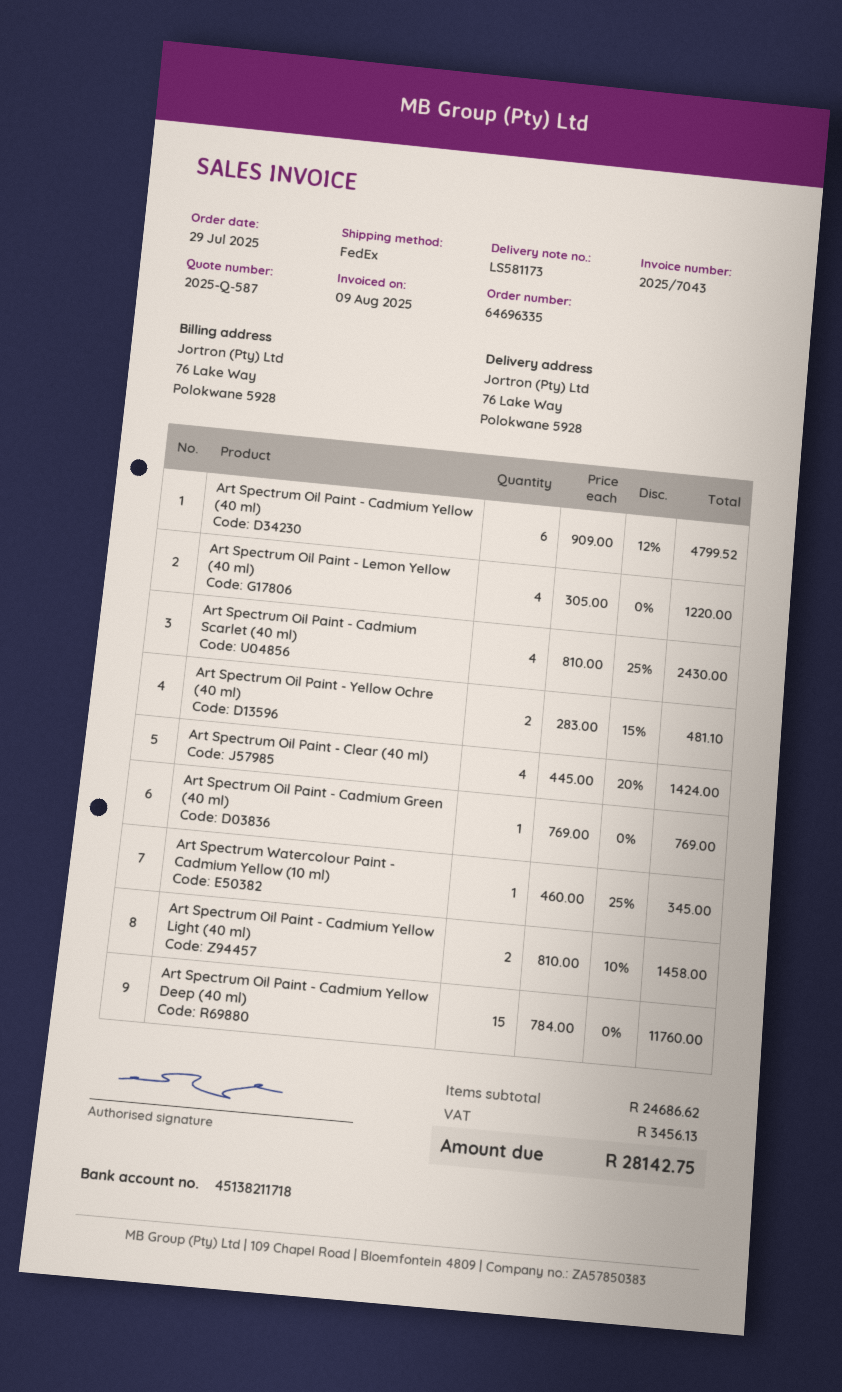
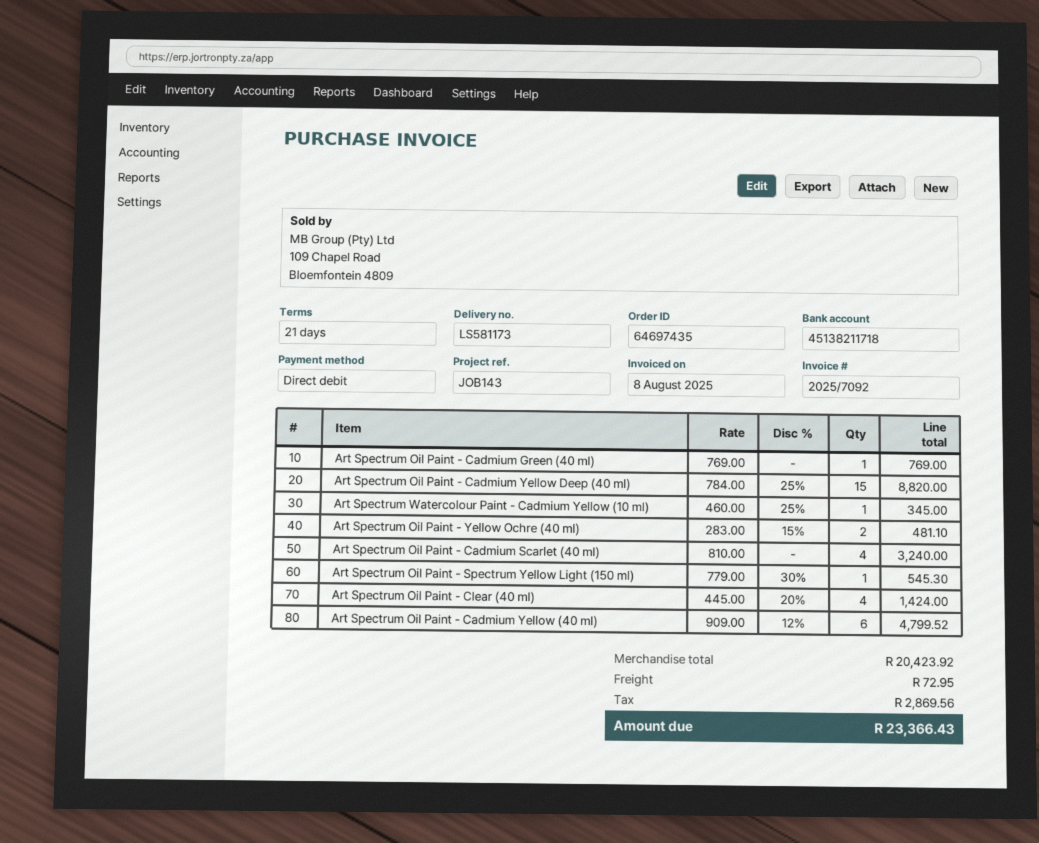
order number: 64696335 -> 64697435
invoice number: 2025/7043 -> 2025/7092
invoice date: 2025-08-09 -> 2025-08-08
Art Spectrum Oil Paint - Lemon Yellow (40 ml): 4 x 305.00 = 1220.00 -> none
Art Spectrum Oil Paint - Cadmium Scarlet (40 ml): 4 x 810.00 - 25% = 2430.00 -> 4 x 810.00 = 3240.00
Art Spectrum Oil Paint - Cadmium Yellow Light (40 ml): 2 x 810.00 - 10% = 1458.00 -> none
Art Spectrum Oil Paint - Cadmium Yellow Deep (40 ml): 15 x 784.00 = 11760.00 -> 15 x 784.00 - 25% = 8820.00
Art Spectrum Oil Paint - Spectrum Yellow Light (150 ml): none -> 1 x 779.00 - 30% = 545.30
subtotal: 24686.62 -> 20423.92
shipping: none -> 72.95
tax: 3456.13 -> 2869.56
total: 28142.75 -> 23366.43

